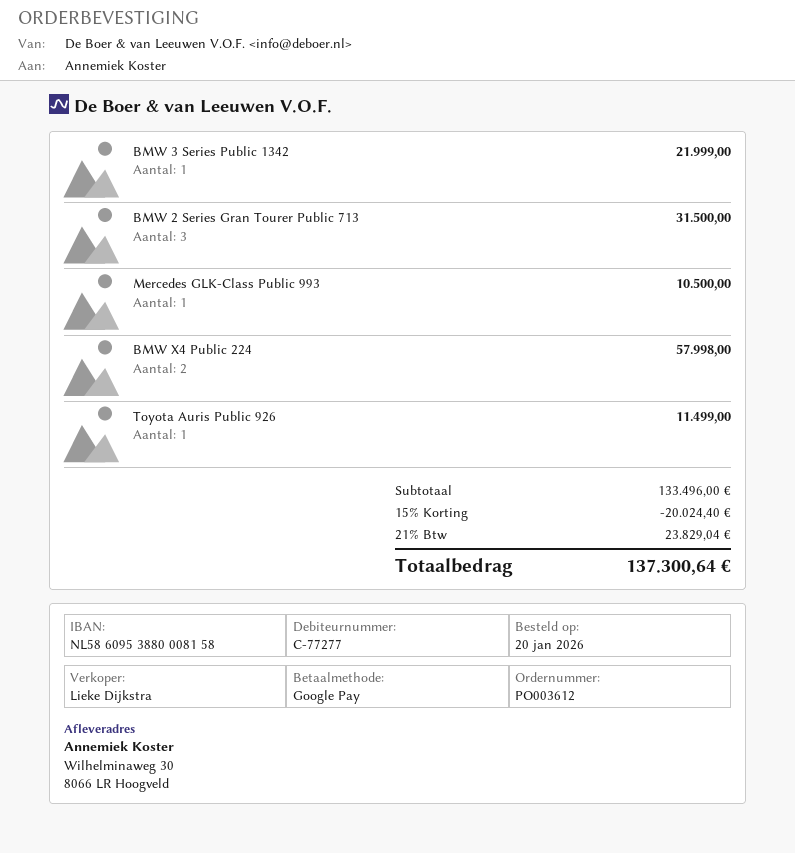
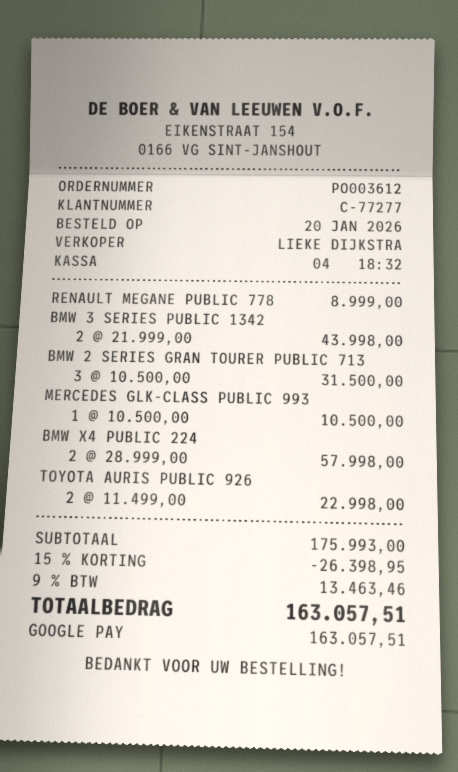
BMW 3 Series Public 1342: 1 for 21999.00 -> 2 for 43998.00
Toyota Auris Public 926: 1 for 11499.00 -> 2 for 22998.00
RENAULT MEGANE PUBLIC 778: none -> 1 for 8999.00
subtotal: 133496.00 -> 175993.00
discount: 15% = 20024.40 -> 15% = 26398.95
tax: 21% = 23829.04 -> 9% = 13463.46
total: 137300.64 -> 163057.51

